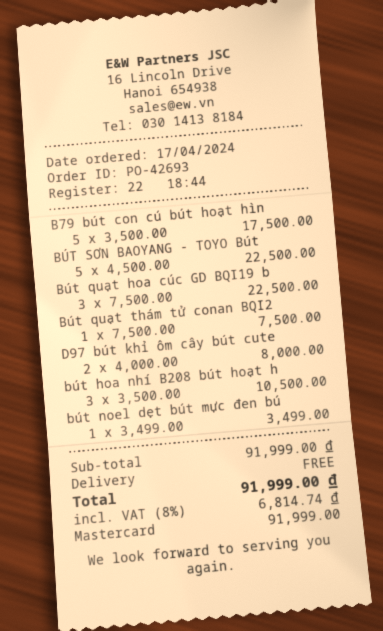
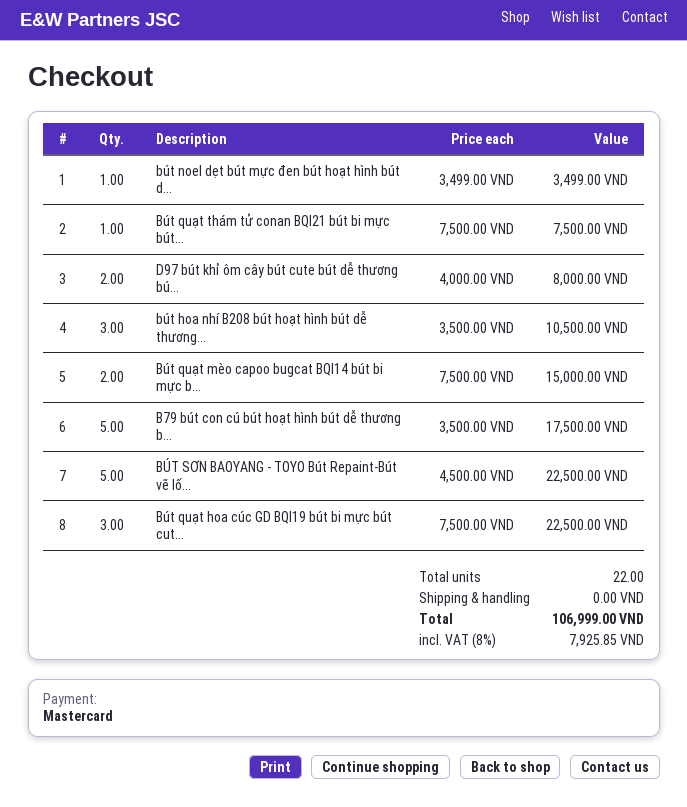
Bút quạt mèo capoo bugcat BQI14 bút bi mực b...: none -> 2 x 7500.00 = 15000.00
tax: 8% = 6814.74 -> 8% = 7925.85
total: 91999.00 -> 106999.00

